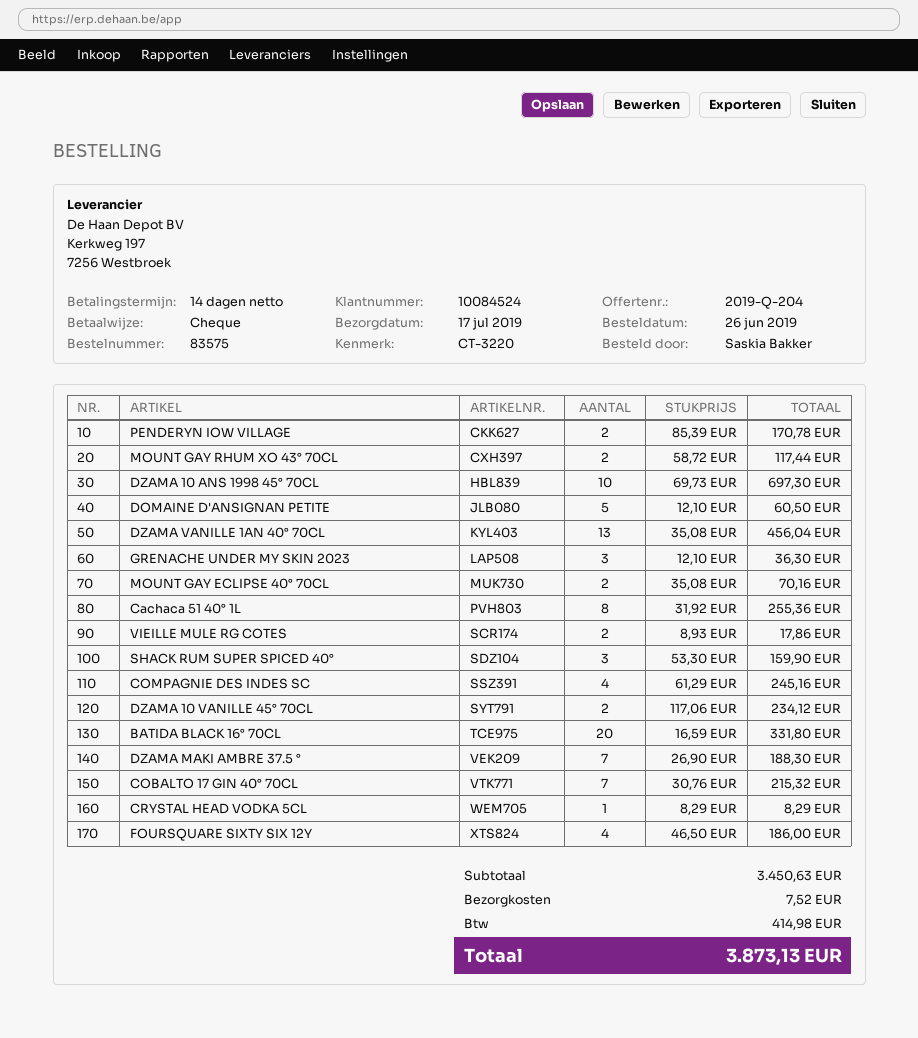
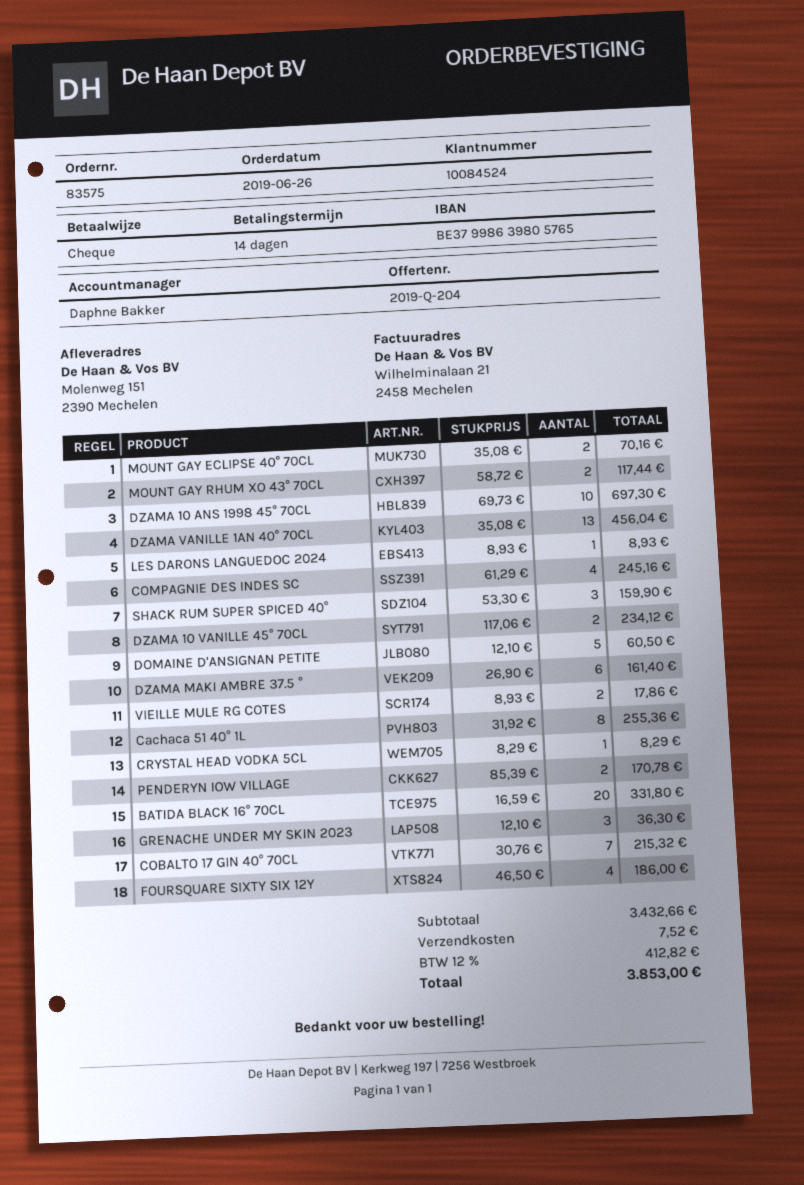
DZAMA MAKI AMBRE 37.5 °: 7 x 26.90 = 188.30 -> 6 x 26.90 = 161.40
LES DARONS LANGUEDOC 2024: none -> 1 x 8.93 = 8.93
subtotal: 3450.63 -> 3432.66
tax: 414.98 -> 412.82
total: 3873.13 -> 3853.00

